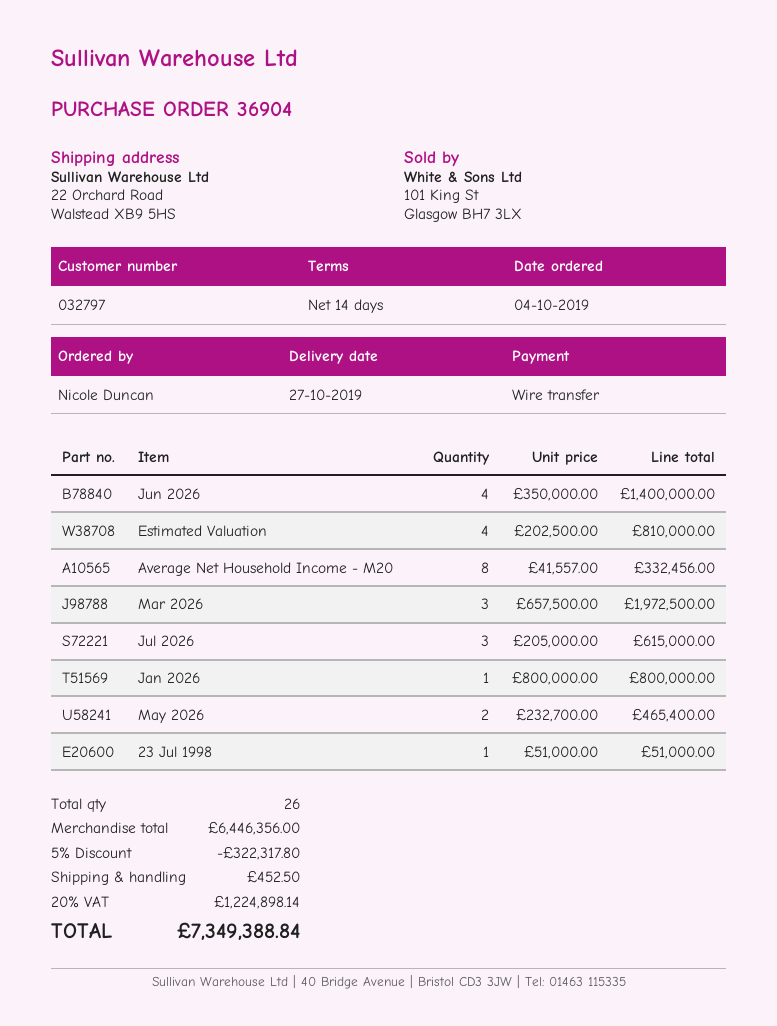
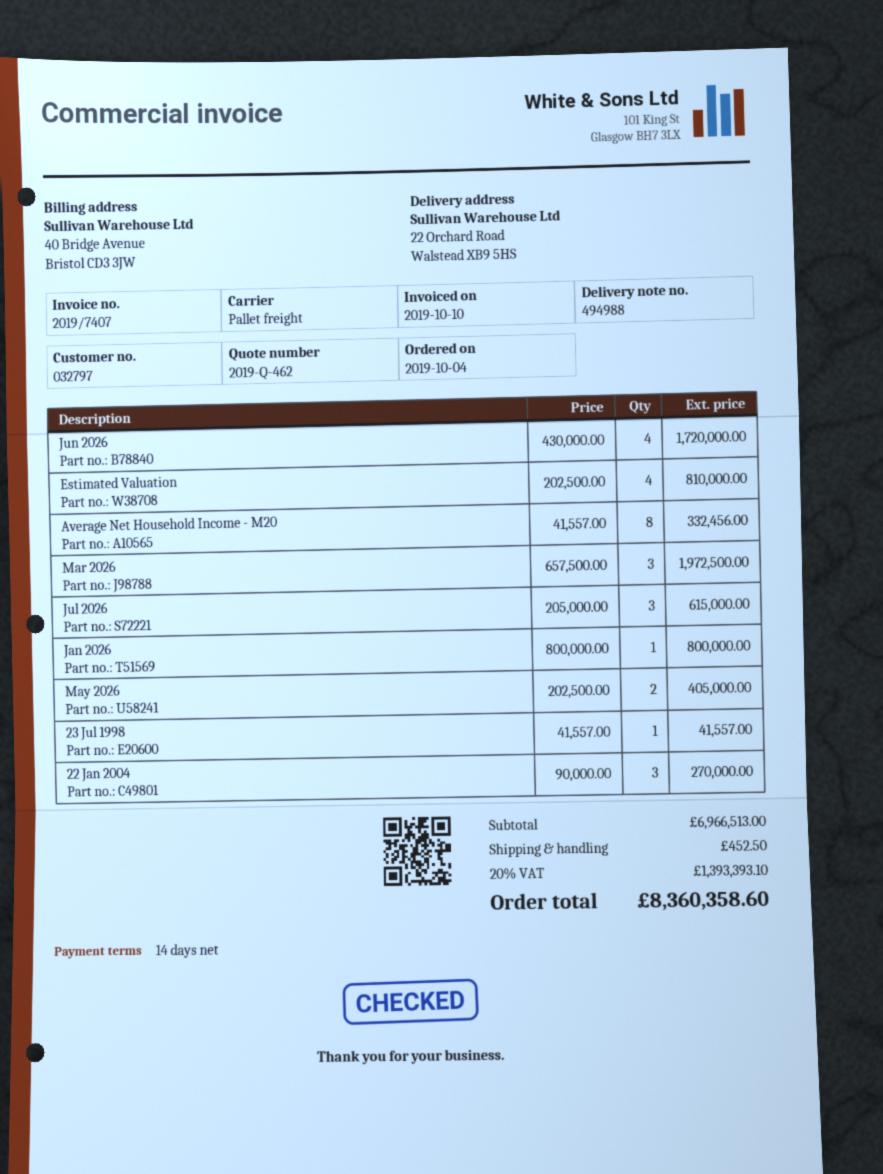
Jun 2026: 4 x 350000.00 = 1400000.00 -> 4 x 430000.00 = 1720000.00
May 2026: 2 x 232700.00 = 465400.00 -> 2 x 202500.00 = 405000.00
23 Jul 1998: 1 x 51000.00 = 51000.00 -> 1 x 41557.00 = 41557.00
22 Jan 2004: none -> 3 x 90000.00 = 270000.00
subtotal: 6446356.00 -> 6966513.00
discount: 5% = 322317.80 -> none
tax: 20% = 1224898.14 -> 20% = 1393393.10
total: 7349388.84 -> 8360358.60

